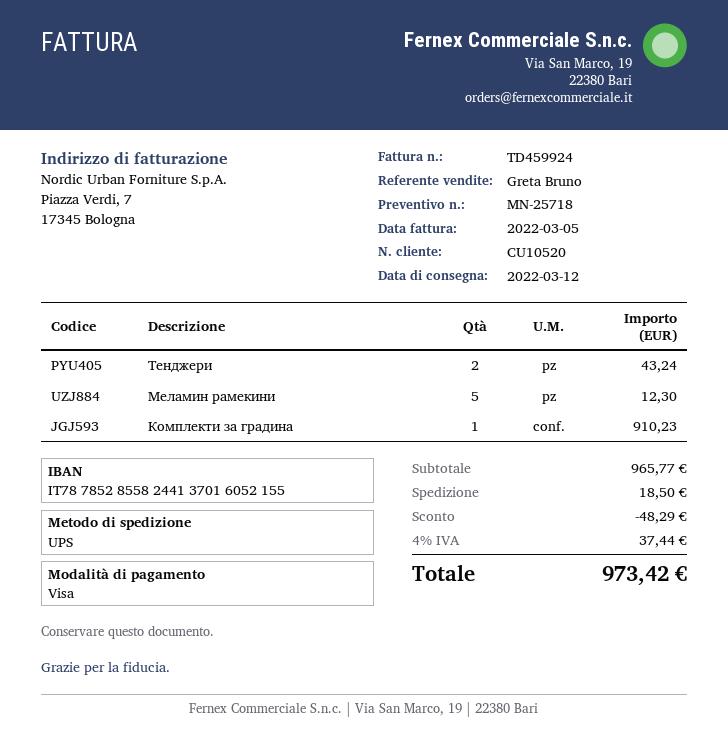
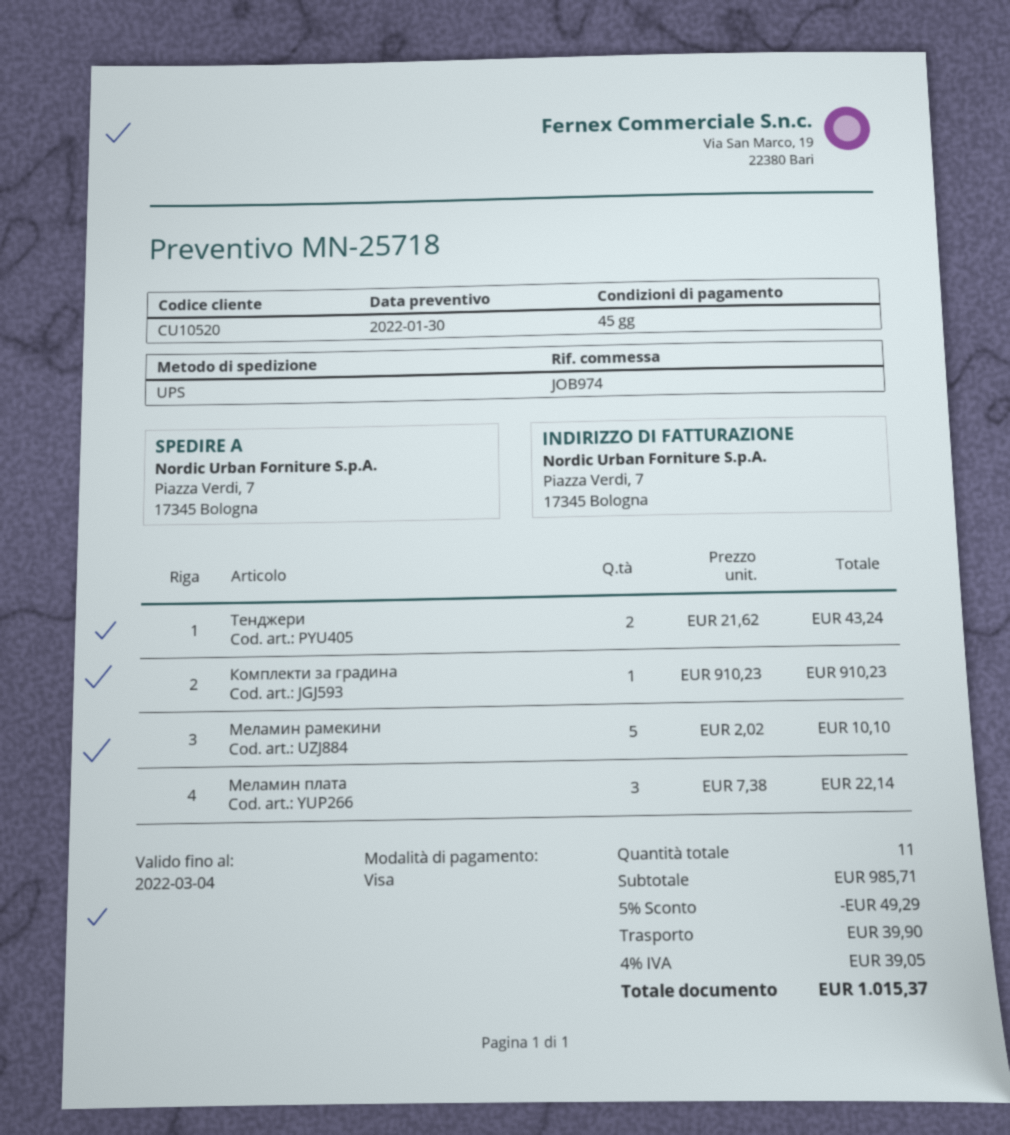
Меламин рамекини: 5 for 12.30 -> 5 for 10.10
Меламин плата: none -> 3 for 22.14
subtotal: 965.77 -> 985.71
discount: 48.29 -> 49.29
shipping: 18.50 -> 39.90
tax: 4% = 37.44 -> 4% = 39.05
total: 973.42 -> 1015.37

